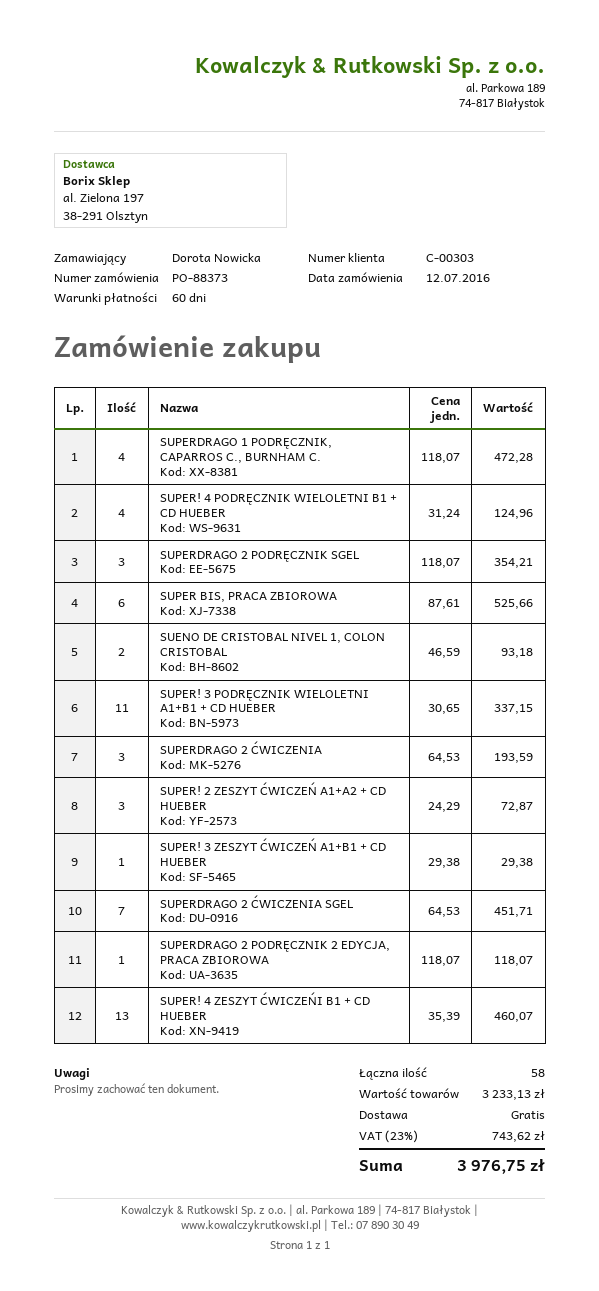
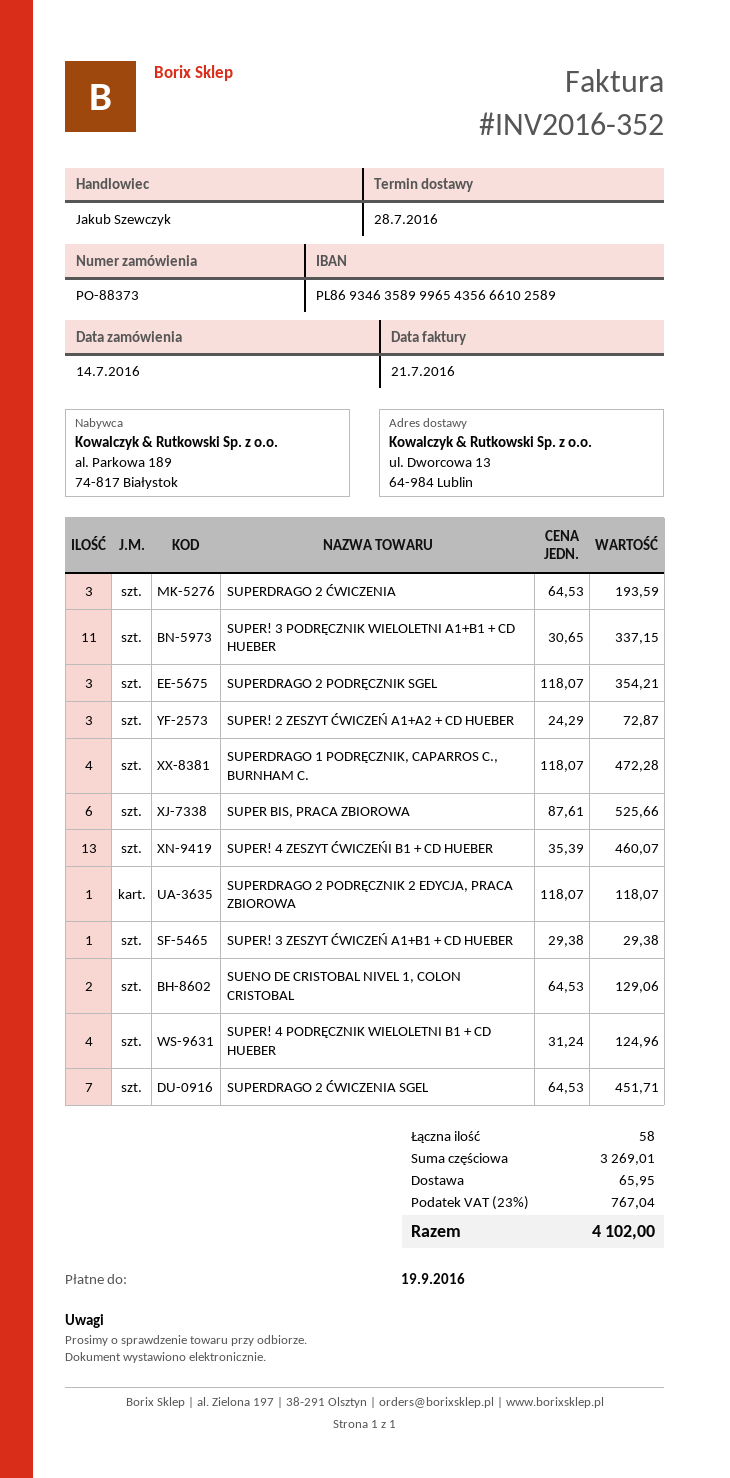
order date: 2016-07-12 -> 2016-07-14
SUENO DE CRISTOBAL NIVEL 1, COLON CRISTOBAL: 2 x 46.59 = 93.18 -> 2 x 64.53 = 129.06
subtotal: 3233.13 -> 3269.01
shipping: 0.00 -> 65.95
tax: 23% = 743.62 -> 23% = 767.04
total: 3976.75 -> 4102.00

